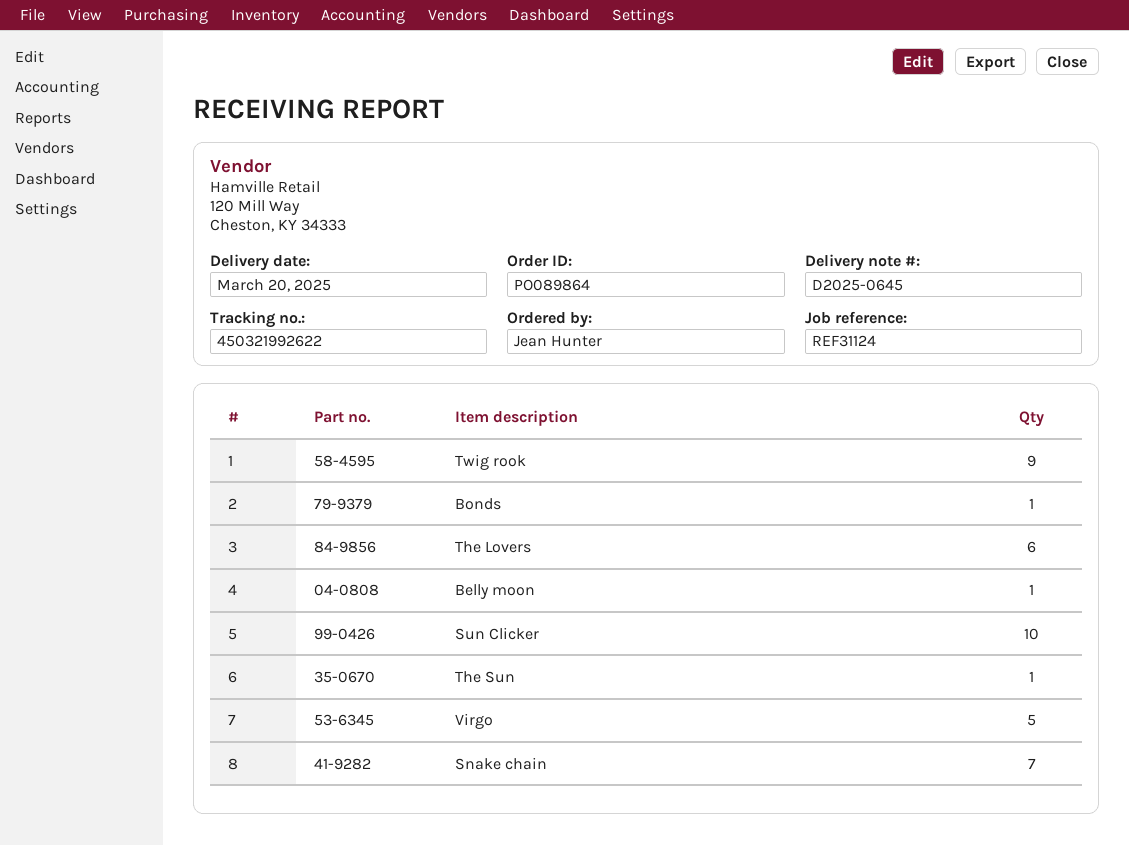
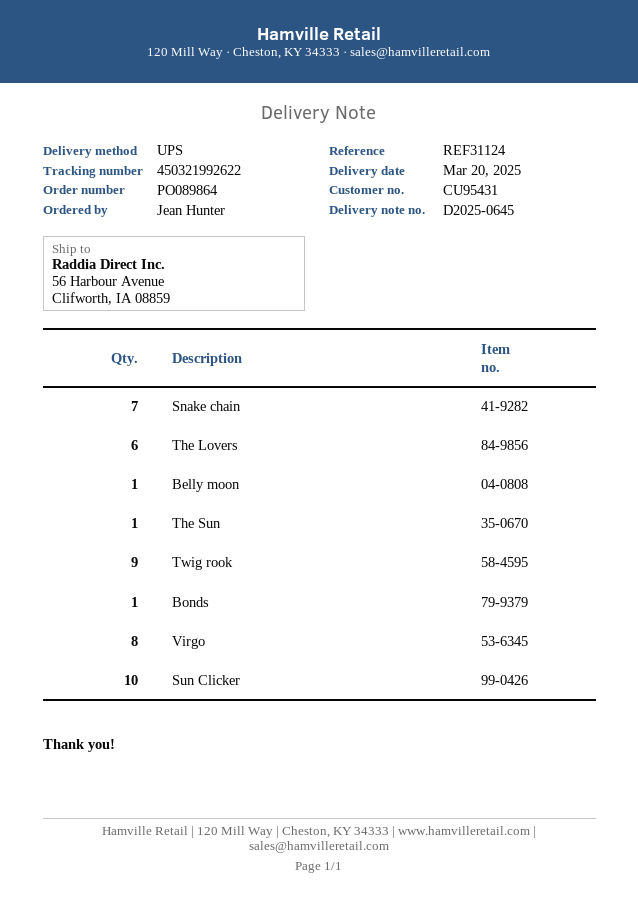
Virgo: 5 -> 8

